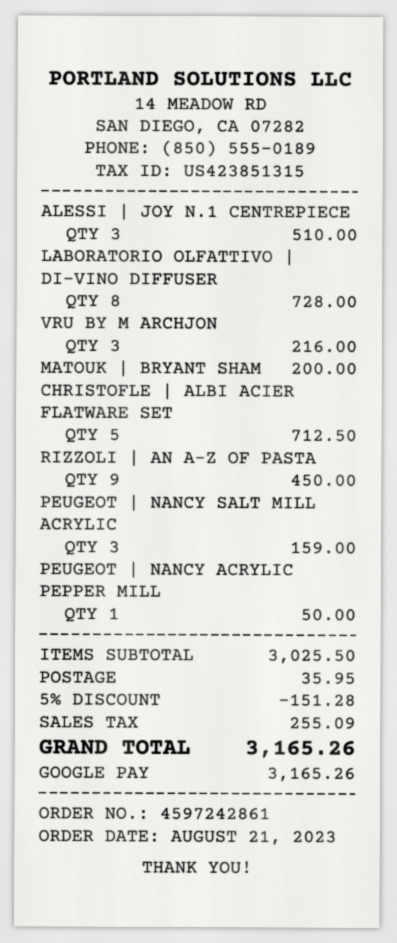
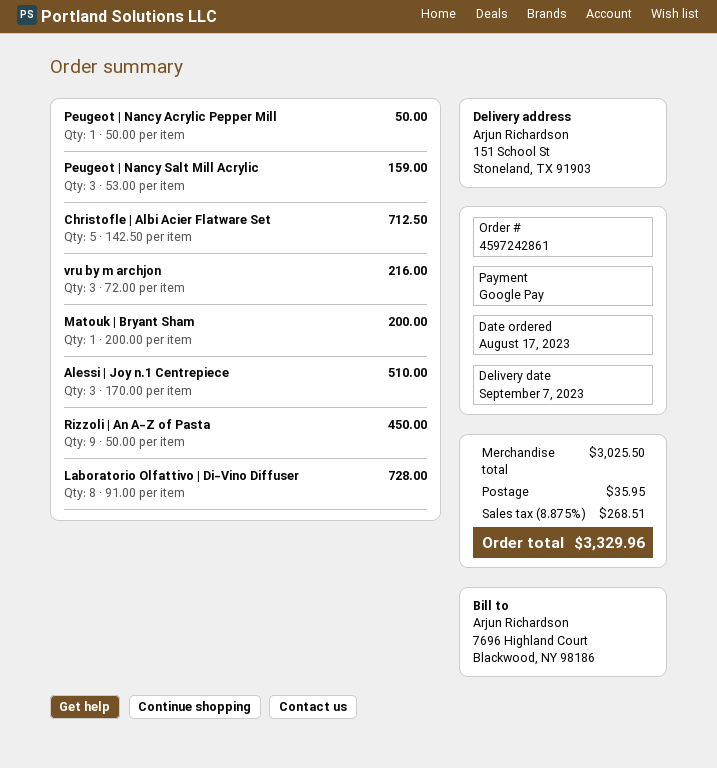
order date: 2023-08-21 -> 2023-08-17
discount: 5% = 151.28 -> none
tax: 255.09 -> 268.51
total: 3165.26 -> 3329.96

